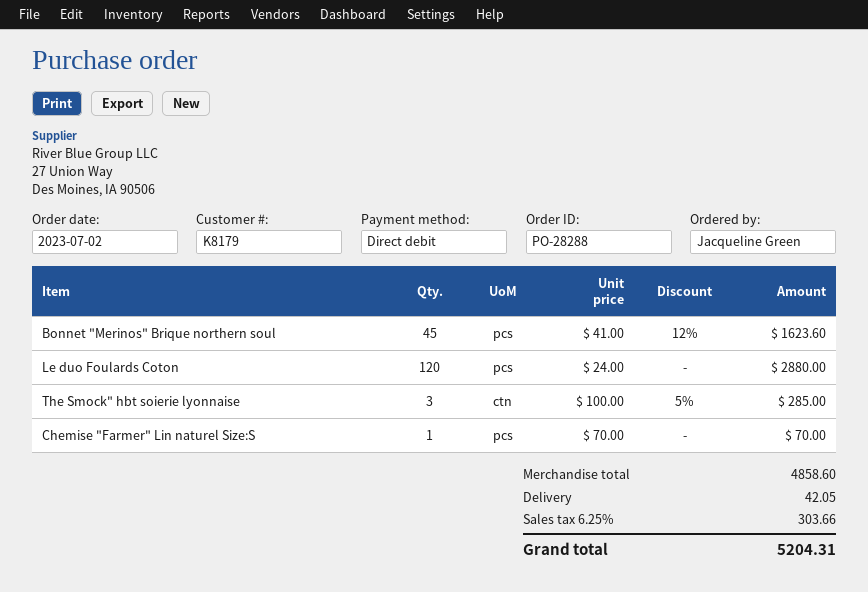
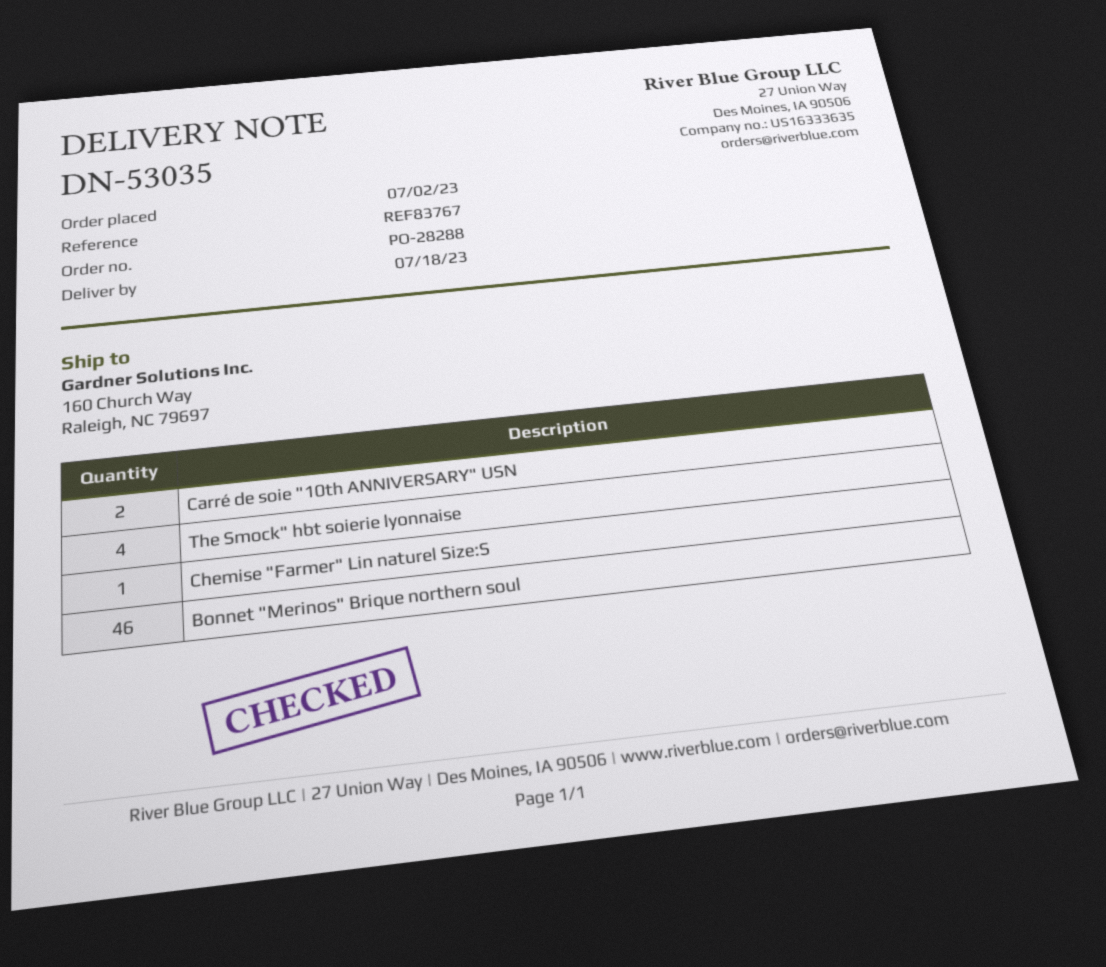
Bonnet "Merinos" Brique northern soul: 45 -> 46
Le duo Foulards Coton: 120 -> none
The Smock" hbt soierie lyonnaise: 3 -> 4
Carré de soie "10th ANNIVERSARY" USN: none -> 2

